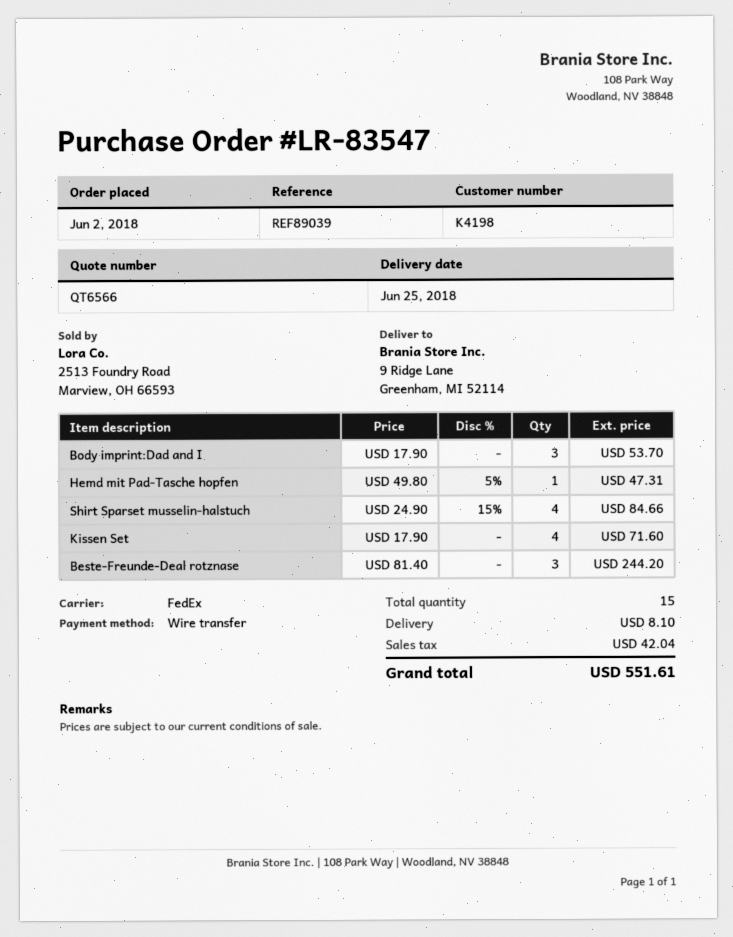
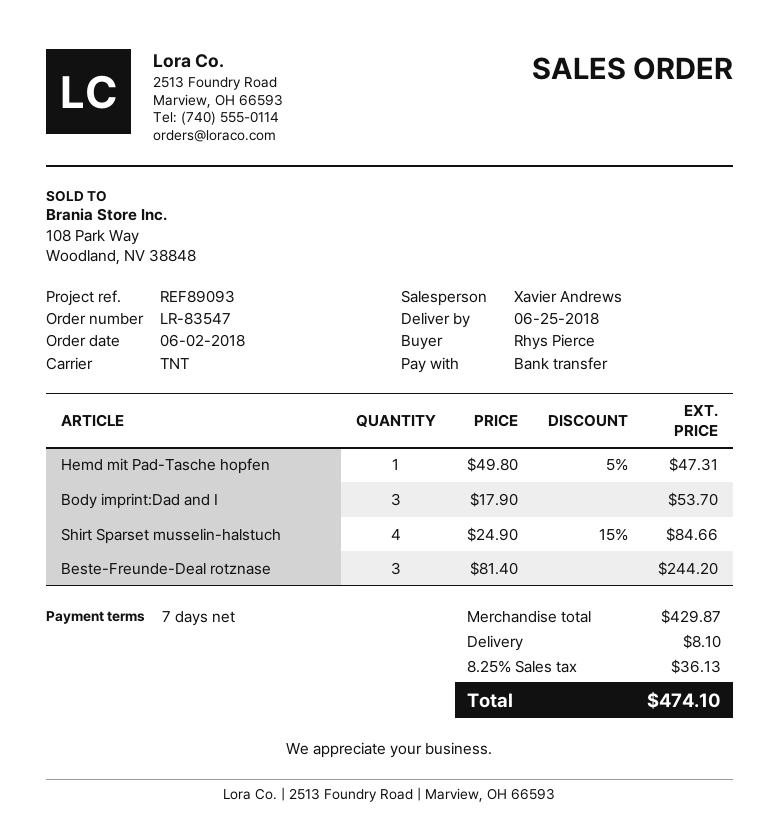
reference: REF89039 -> REF89093
shipping method: FedEx -> TNT
Kissen Set: 4 x 17.90 = 71.60 -> none
tax: 42.04 -> 36.13
total: 551.61 -> 474.10

